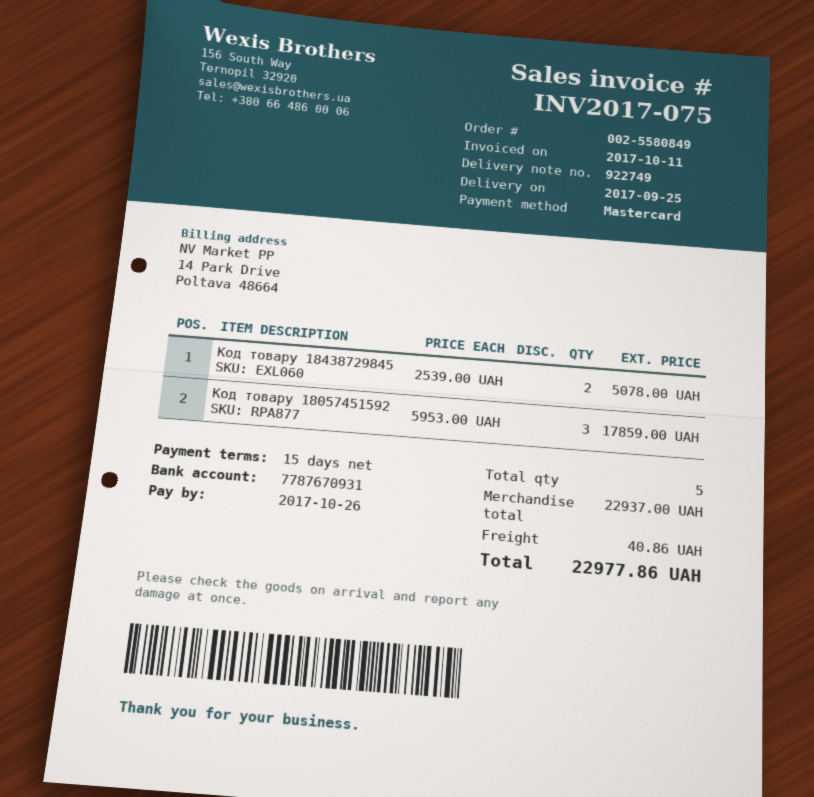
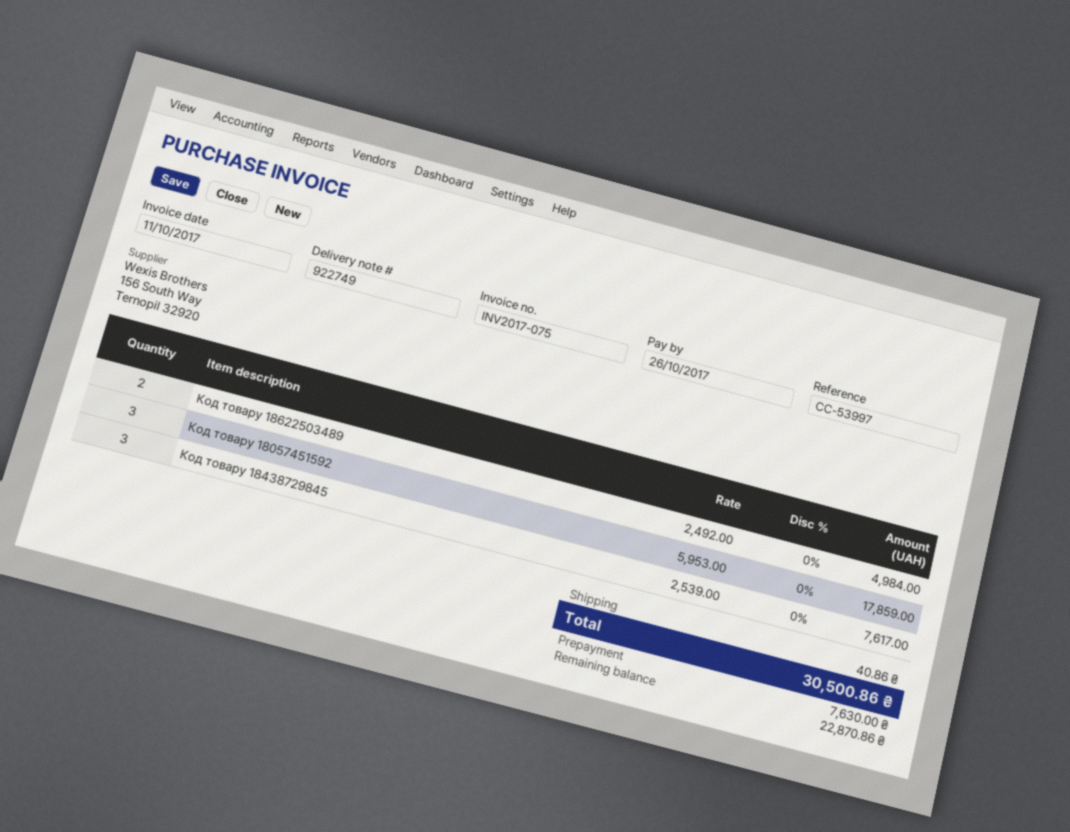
Код товару 18438729845: 2 x 2539.00 = 5078.00 -> 3 x 2539.00 = 7617.00
Код товару 18622503489: none -> 2 x 2492.00 = 4984.00
total: 22977.86 -> 30500.86

